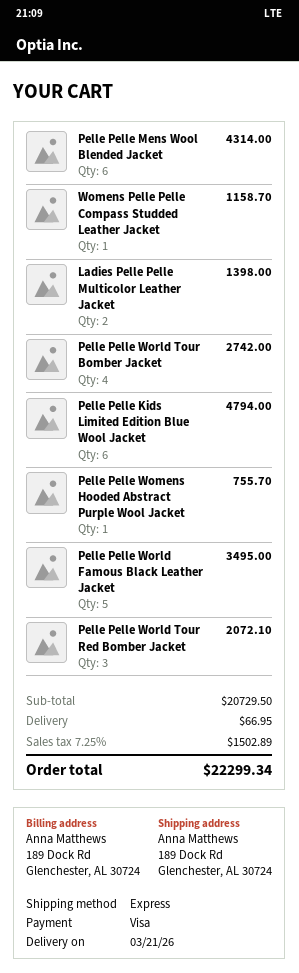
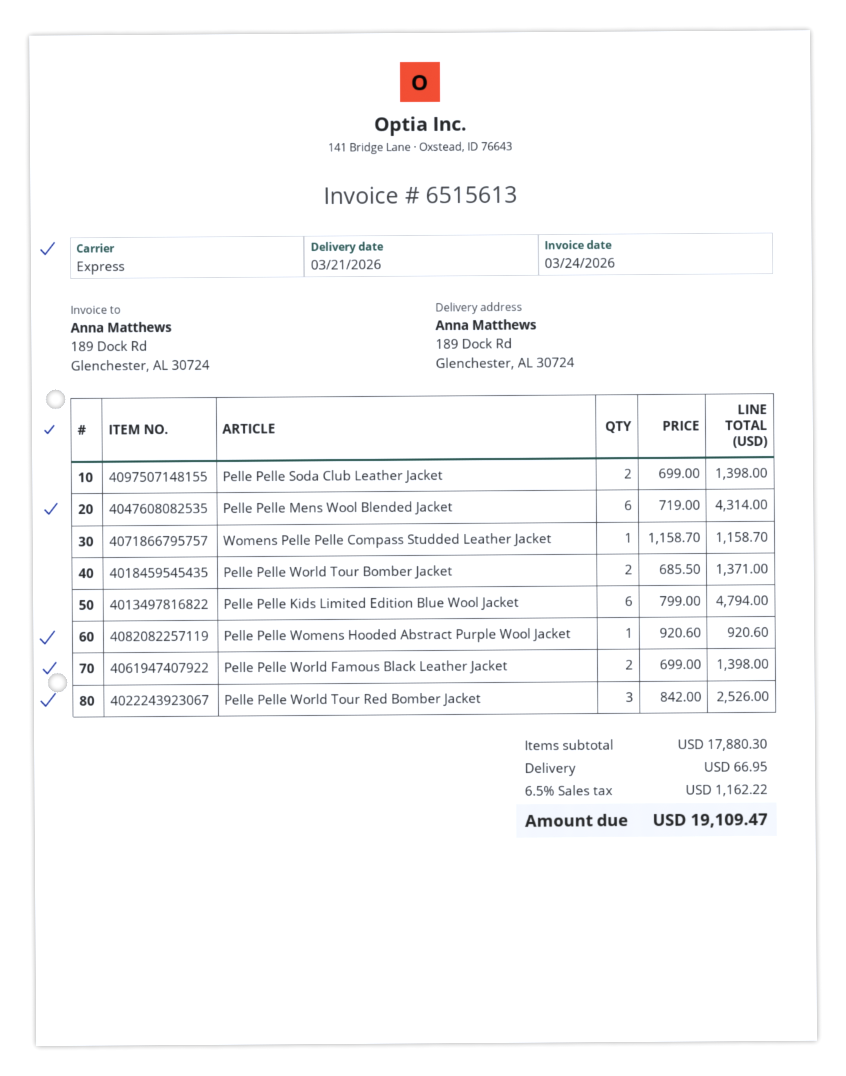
Ladies Pelle Pelle Multicolor Leather Jacket: 2 for 1398.00 -> none
Pelle Pelle World Tour Bomber Jacket: 4 for 2742.00 -> 2 for 1371.00
Pelle Pelle Womens Hooded Abstract Purple Wool Jacket: 1 for 755.70 -> 1 for 920.60
Pelle Pelle World Famous Black Leather Jacket: 5 for 3495.00 -> 2 for 1398.00
Pelle Pelle World Tour Red Bomber Jacket: 3 for 2072.10 -> 3 for 2526.00
Pelle Pelle Soda Club Leather Jacket: none -> 2 for 1398.00
subtotal: 20729.50 -> 17880.30
tax: 7.25% = 1502.89 -> 6.5% = 1162.22
total: 22299.34 -> 19109.47

